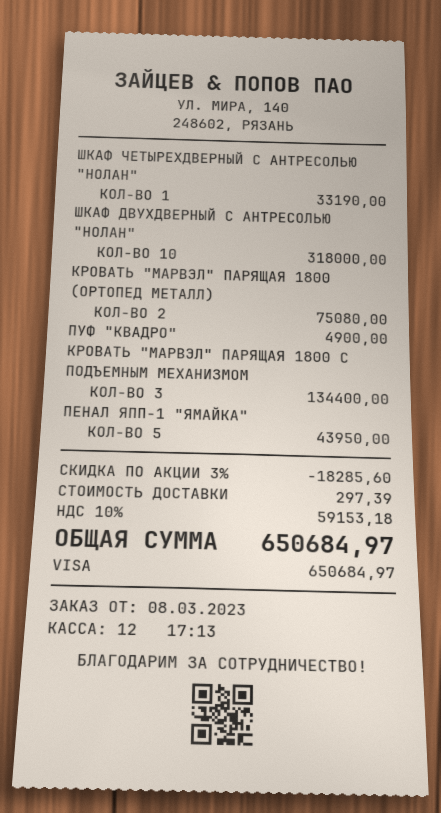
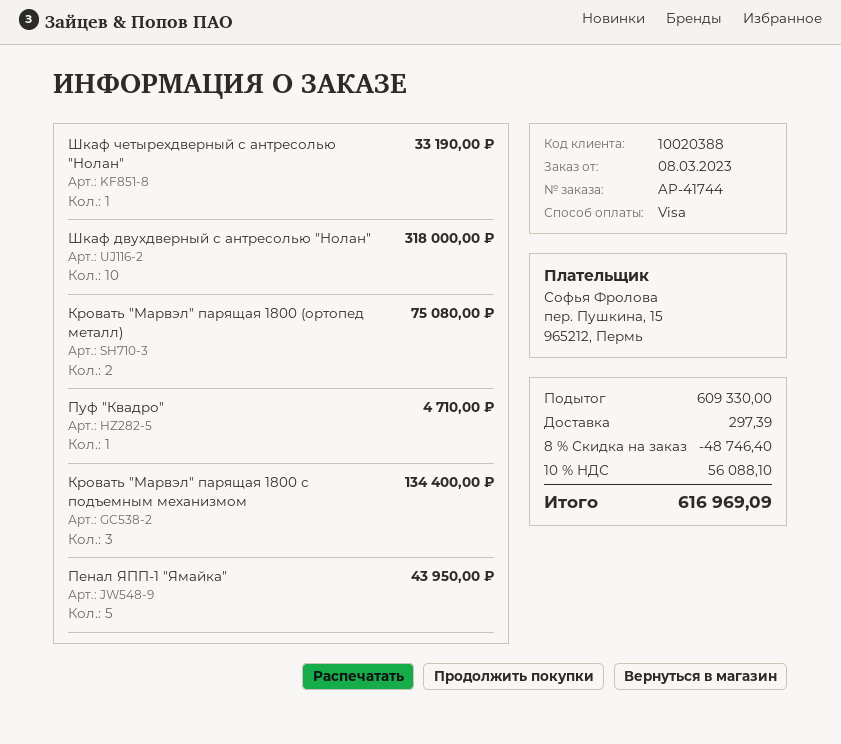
ПУФ "КВАДРО": 1 for 4900.00 -> 1 for 4710.00
discount: 3% = 18285.60 -> 8% = 48746.40
tax: 10% = 59153.18 -> 10% = 56088.10
total: 650684.97 -> 616969.09

